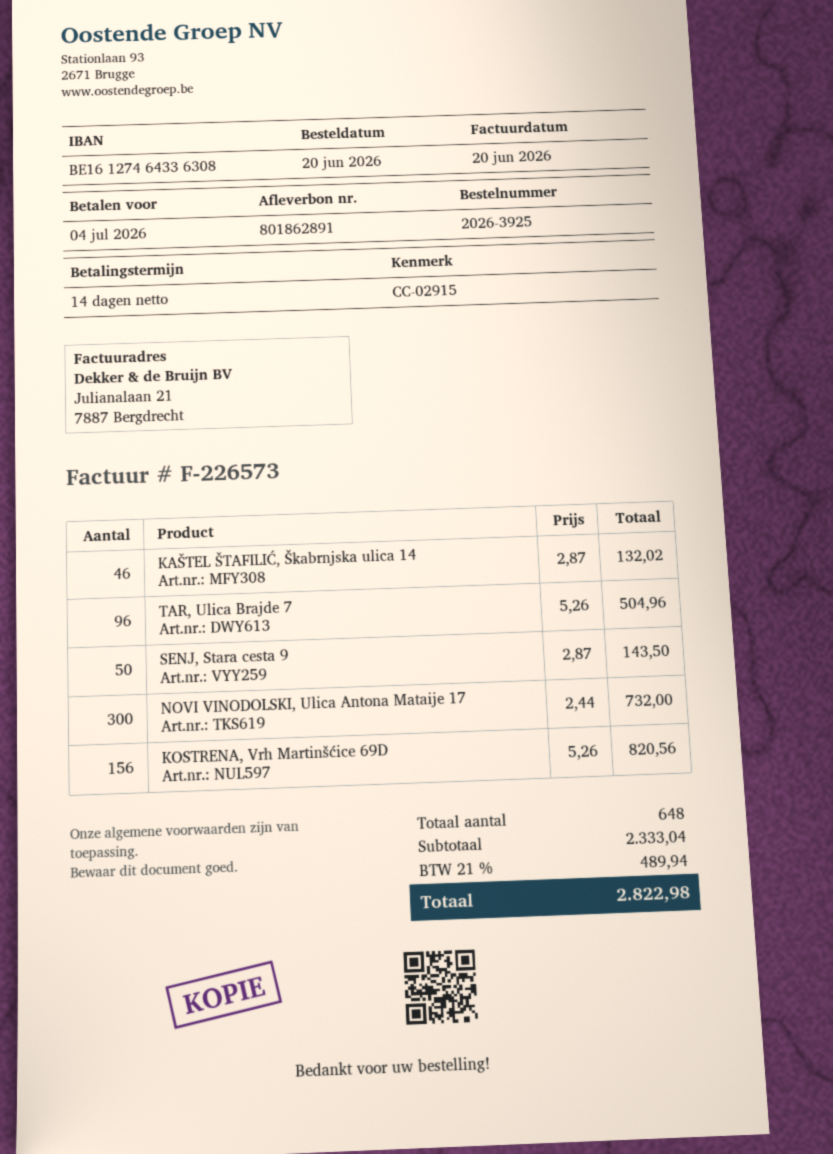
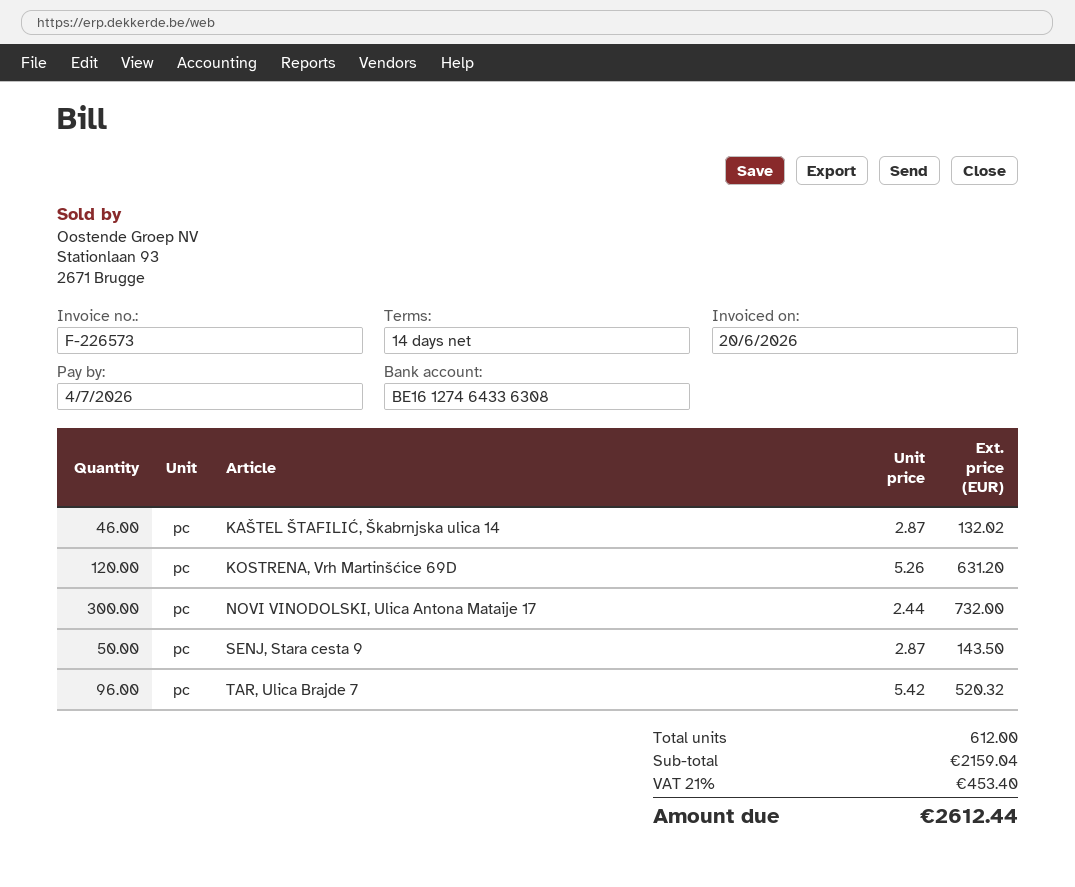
TAR, Ulica Brajde 7: 96 x 5.26 = 504.96 -> 96 x 5.42 = 520.32
KOSTRENA, Vrh Martinšćice 69D: 156 x 5.26 = 820.56 -> 120 x 5.26 = 631.20
total quantity: 648 -> 612
subtotal: 2333.04 -> 2159.04
tax: 21% = 489.94 -> 21% = 453.40
total: 2822.98 -> 2612.44

